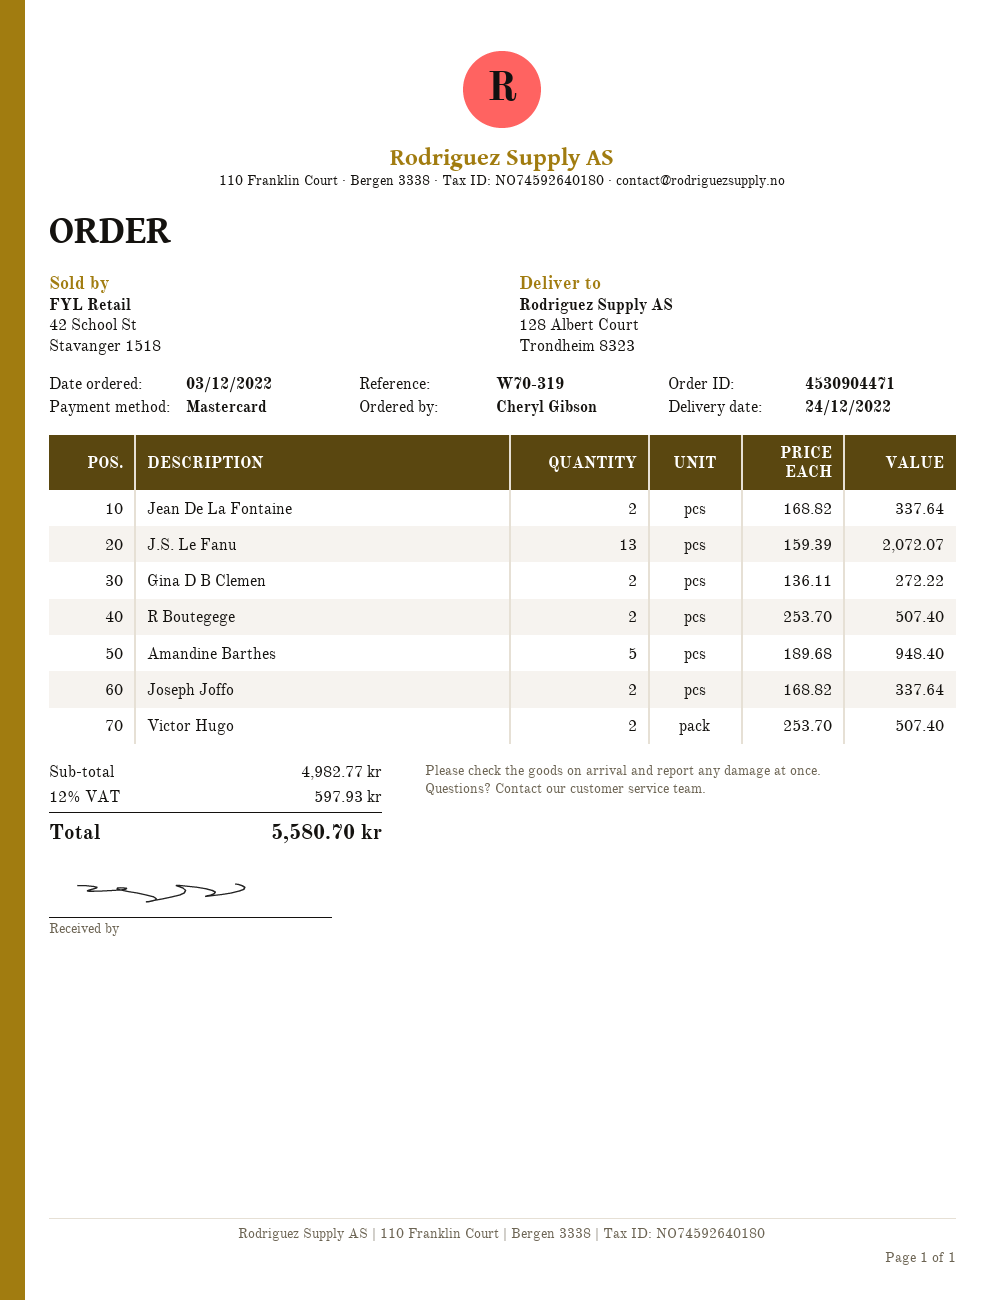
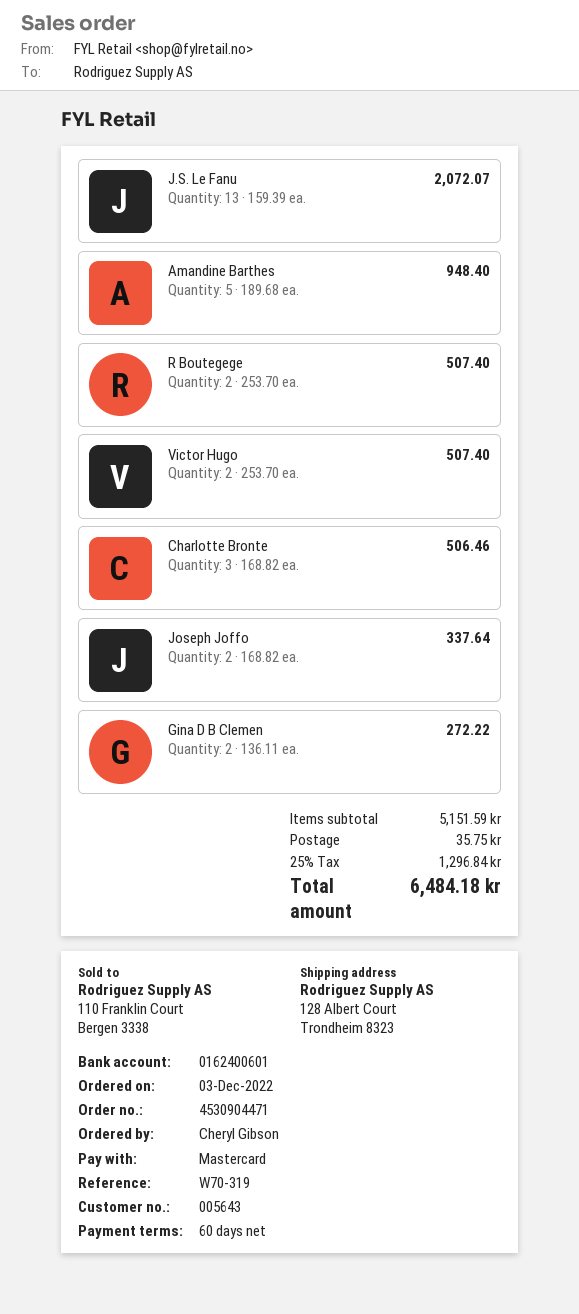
Jean De La Fontaine: 2 x 168.82 = 337.64 -> none
Charlotte Bronte: none -> 3 x 168.82 = 506.46
subtotal: 4982.77 -> 5151.59
shipping: none -> 35.75
tax: 12% = 597.93 -> 25% = 1296.84
total: 5580.70 -> 6484.18

